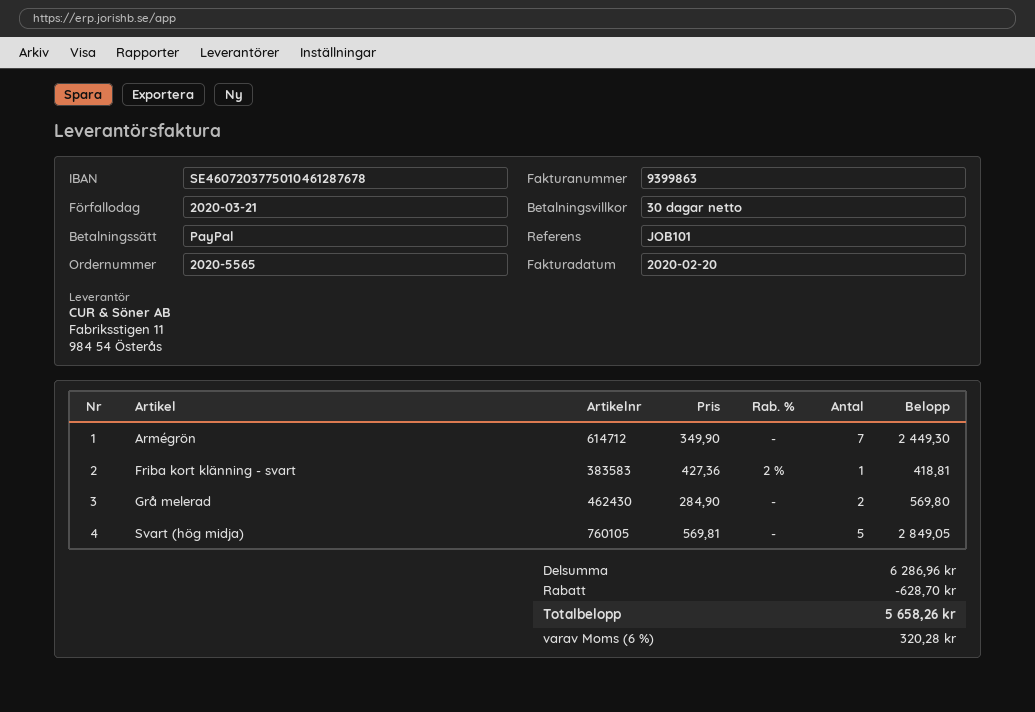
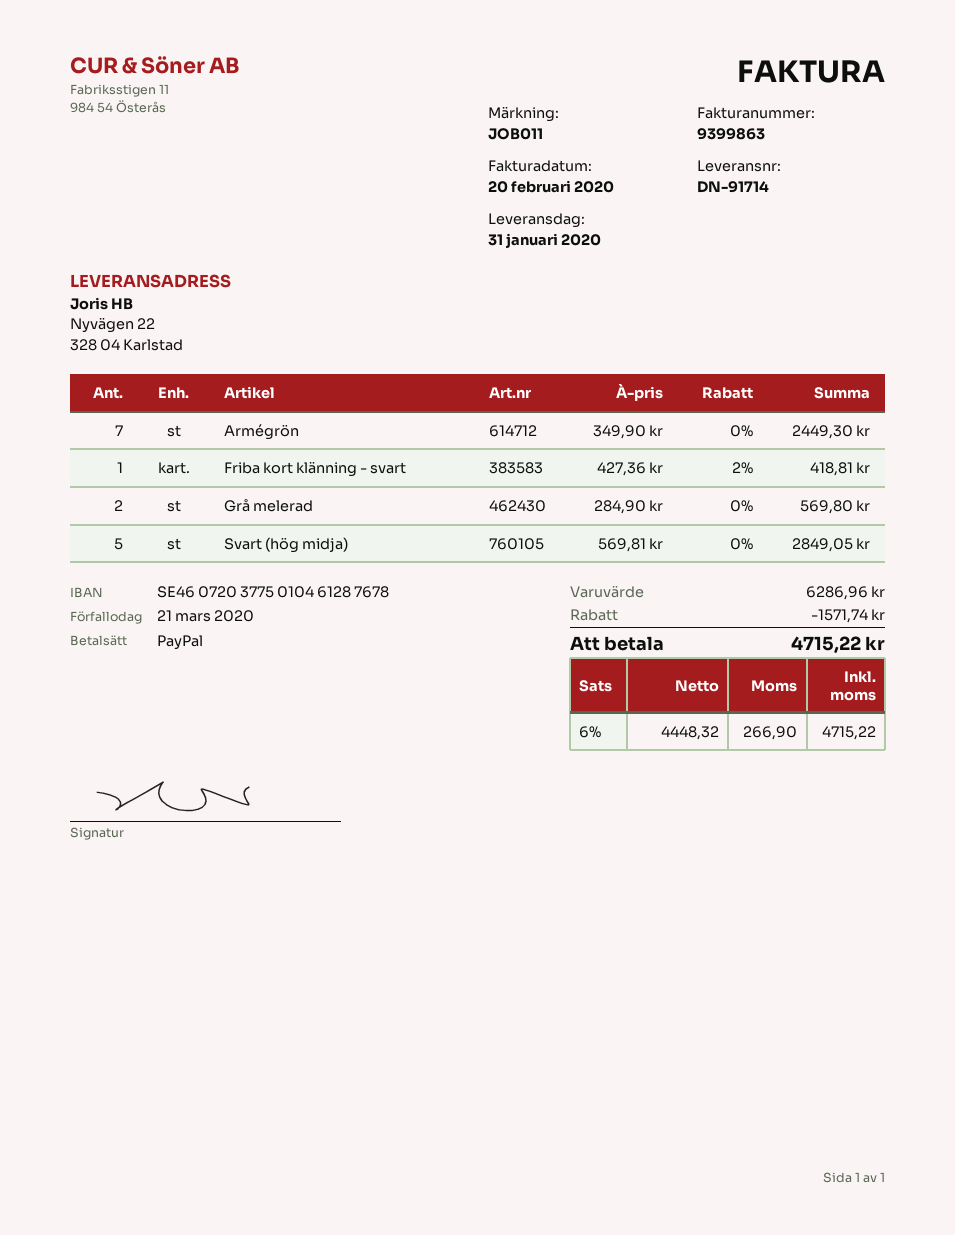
reference: JOB101 -> JOB011
discount: 628.70 -> 1571.74
tax: 6% = 320.28 -> 6% = 266.90
total: 5658.26 -> 4715.22

